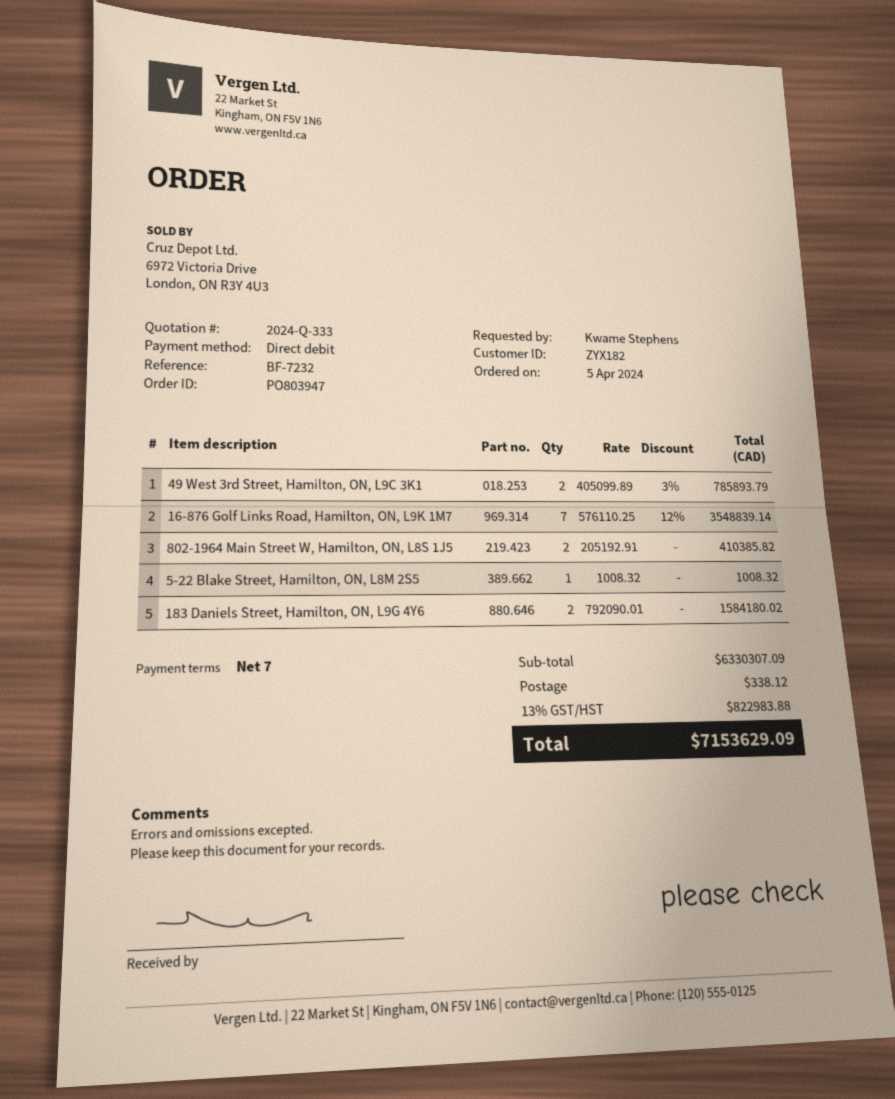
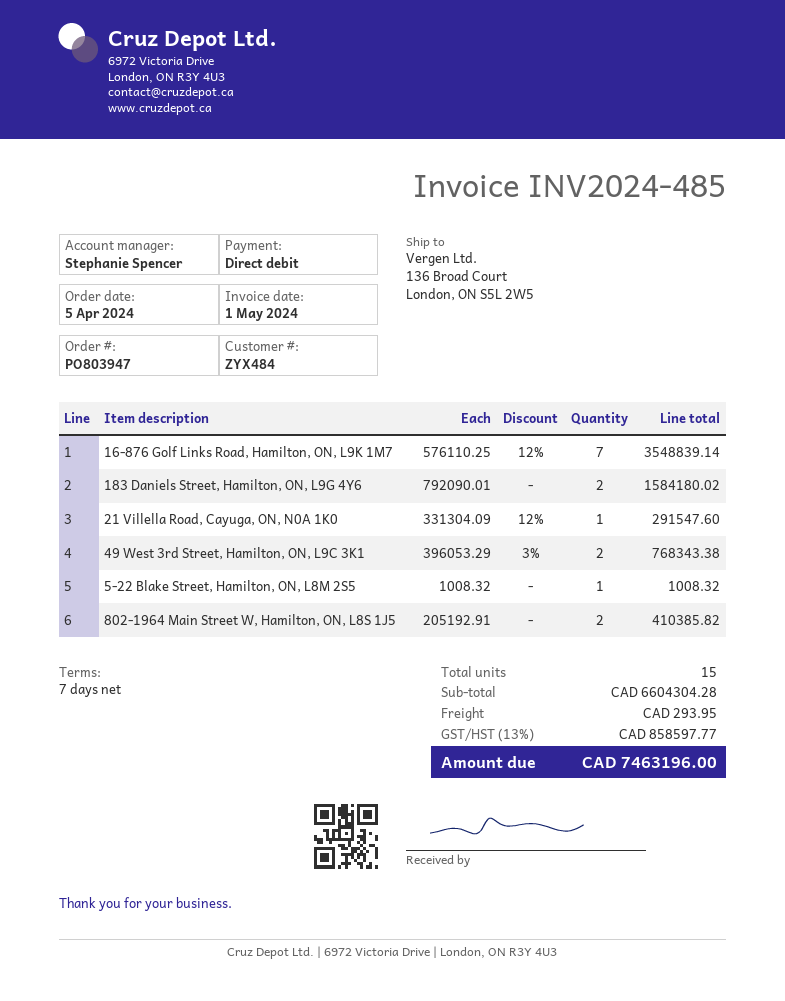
customer number: ZYX182 -> ZYX484
49 West 3rd Street, Hamilton, ON, L9C 3K1: 2 x 405099.89 - 3% = 785893.79 -> 2 x 396053.29 - 3% = 768343.38
21 Villella Road, Cayuga, ON, N0A 1K0: none -> 1 x 331304.09 - 12% = 291547.60
subtotal: 6330307.09 -> 6604304.28
shipping: 338.12 -> 293.95
tax: 13% = 822983.88 -> 13% = 858597.77
total: 7153629.09 -> 7463196.00

